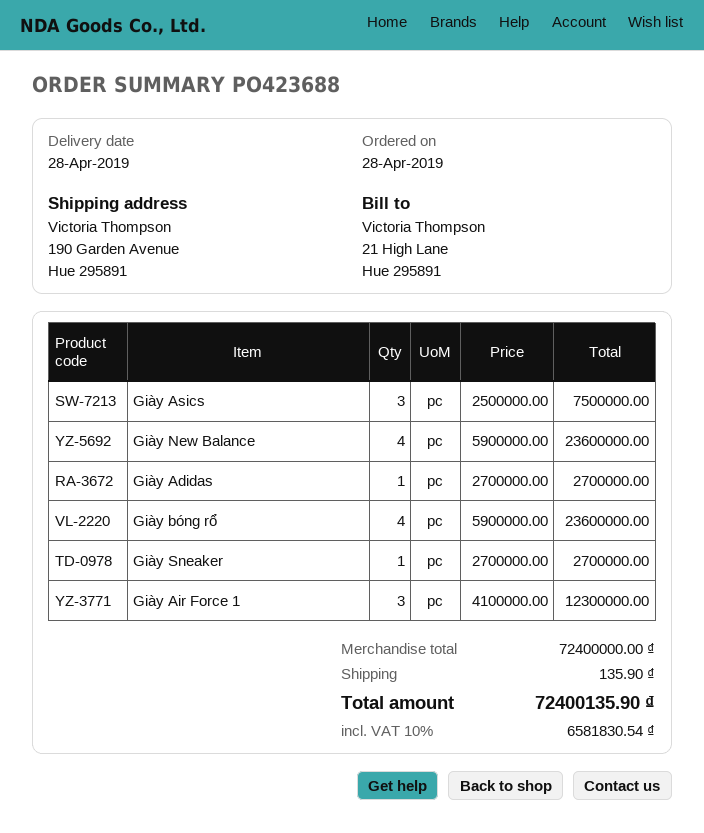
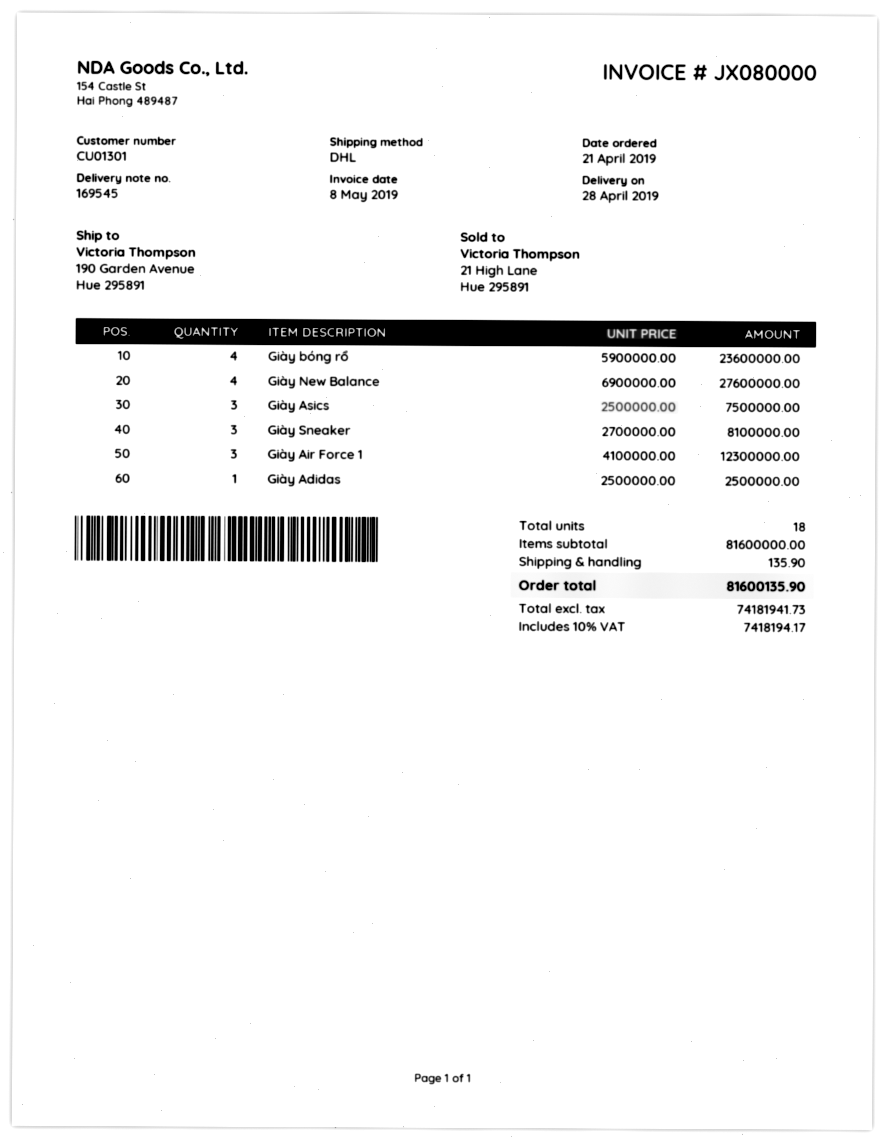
order date: 2019-04-28 -> 2019-04-21
Giày New Balance: 4 x 5900000.00 = 23600000.00 -> 4 x 6900000.00 = 27600000.00
Giày Adidas: 1 x 2700000.00 = 2700000.00 -> 1 x 2500000.00 = 2500000.00
Giày Sneaker: 1 x 2700000.00 = 2700000.00 -> 3 x 2700000.00 = 8100000.00
subtotal: 72400000.00 -> 81600000.00
tax: 10% = 6581830.54 -> 10% = 7418194.17
total: 72400135.90 -> 81600135.90

